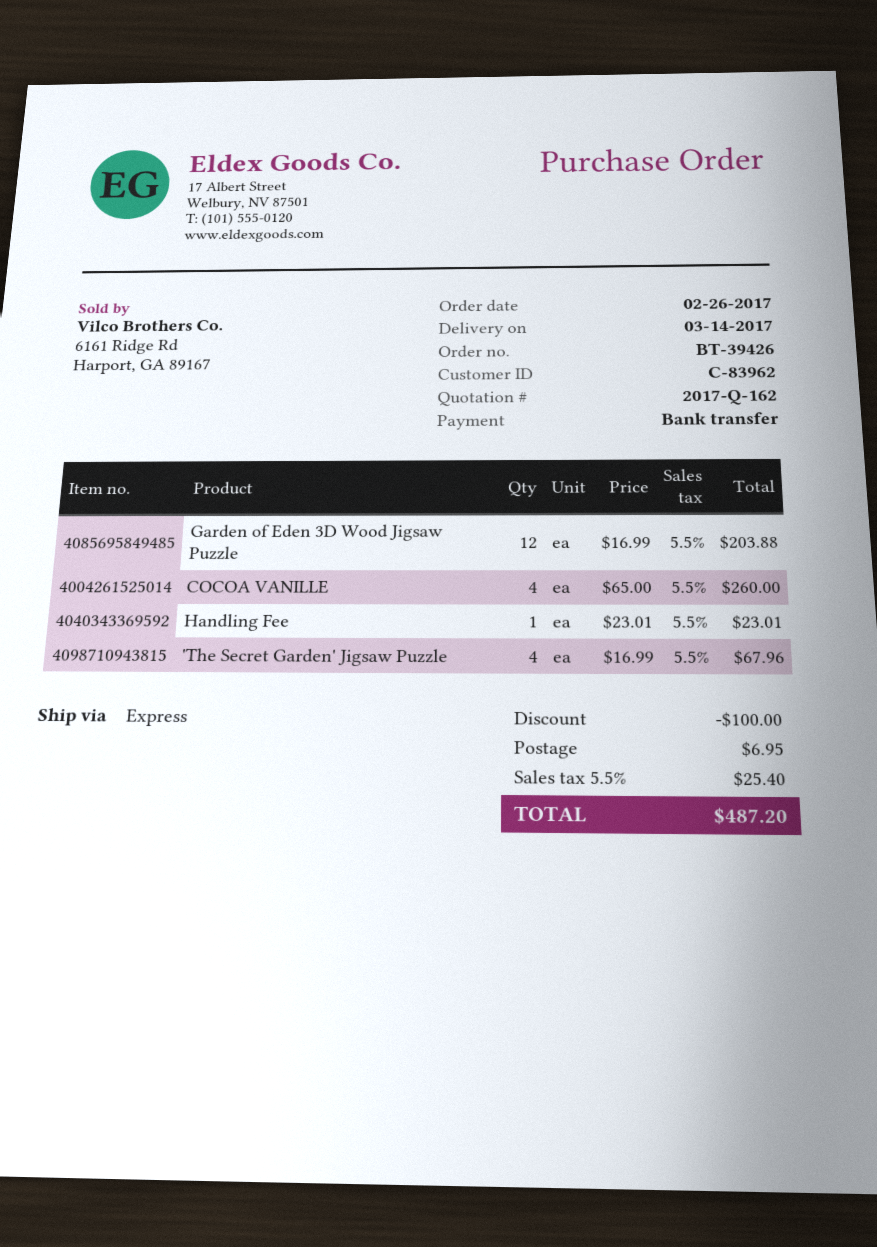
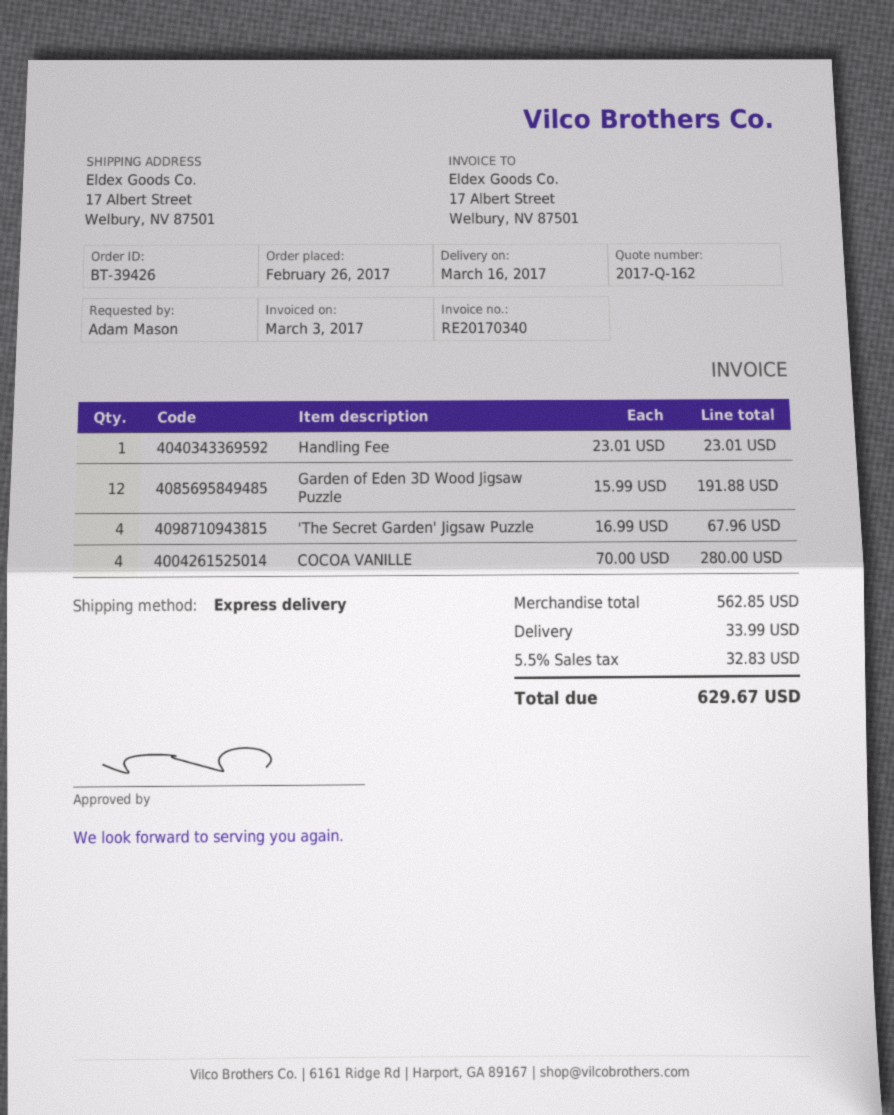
delivery date: 2017-03-14 -> 2017-03-16
Garden of Eden 3D Wood Jigsaw Puzzle: 12 x 16.99 = 203.88 -> 12 x 15.99 = 191.88
COCOA VANILLE: 4 x 65.00 = 260.00 -> 4 x 70.00 = 280.00
discount: 100.00 -> none
shipping: 6.95 -> 33.99
tax: 5.5% = 25.40 -> 5.5% = 32.83
total: 487.20 -> 629.67

